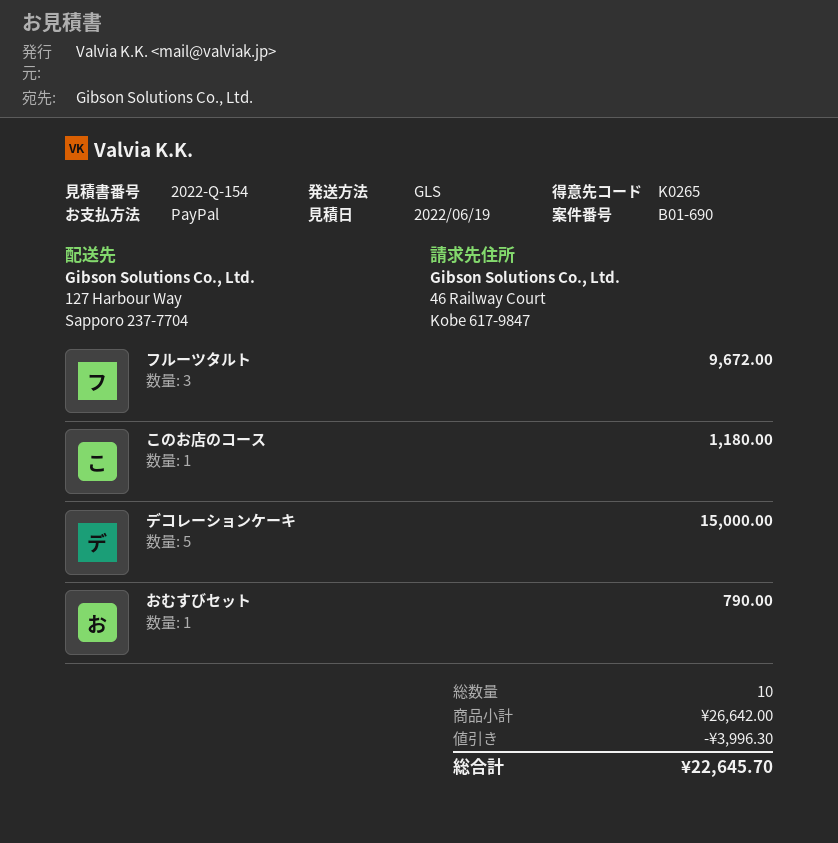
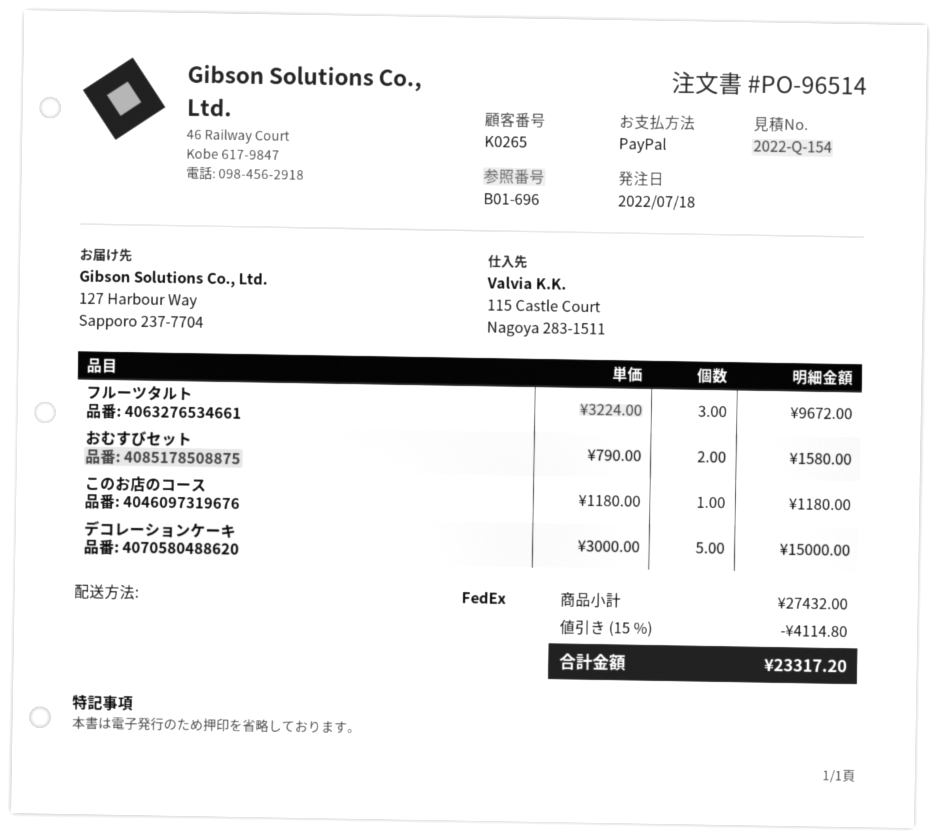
reference: B01-690 -> B01-696
shipping method: GLS -> FedEx
おむすびセット: 1 for 790.00 -> 2 for 1580.00
subtotal: 26642.00 -> 27432.00
discount: 3996.30 -> 4114.80
total: 22645.70 -> 23317.20

